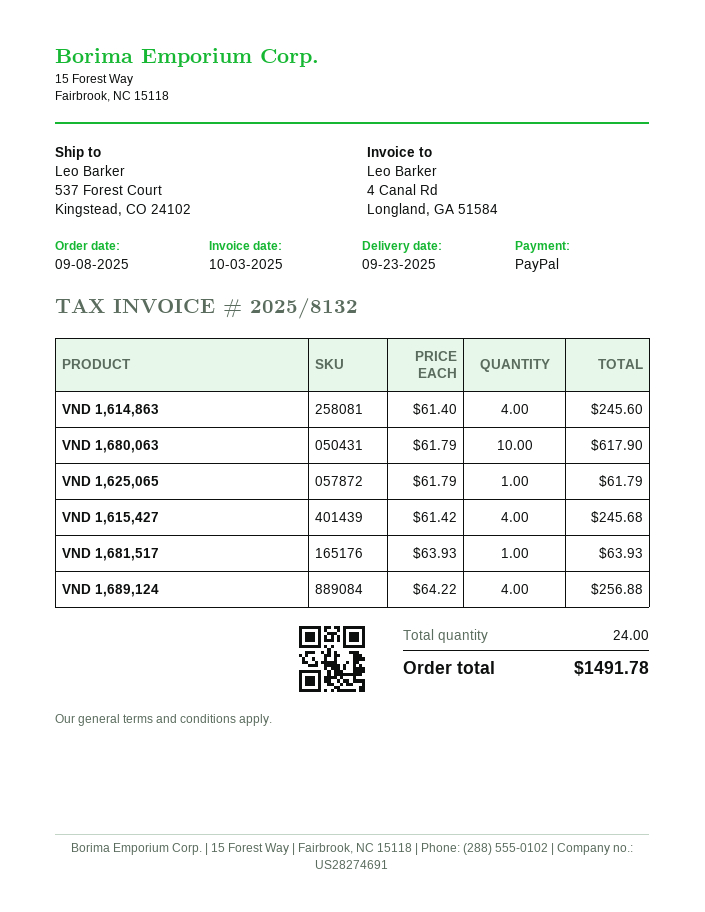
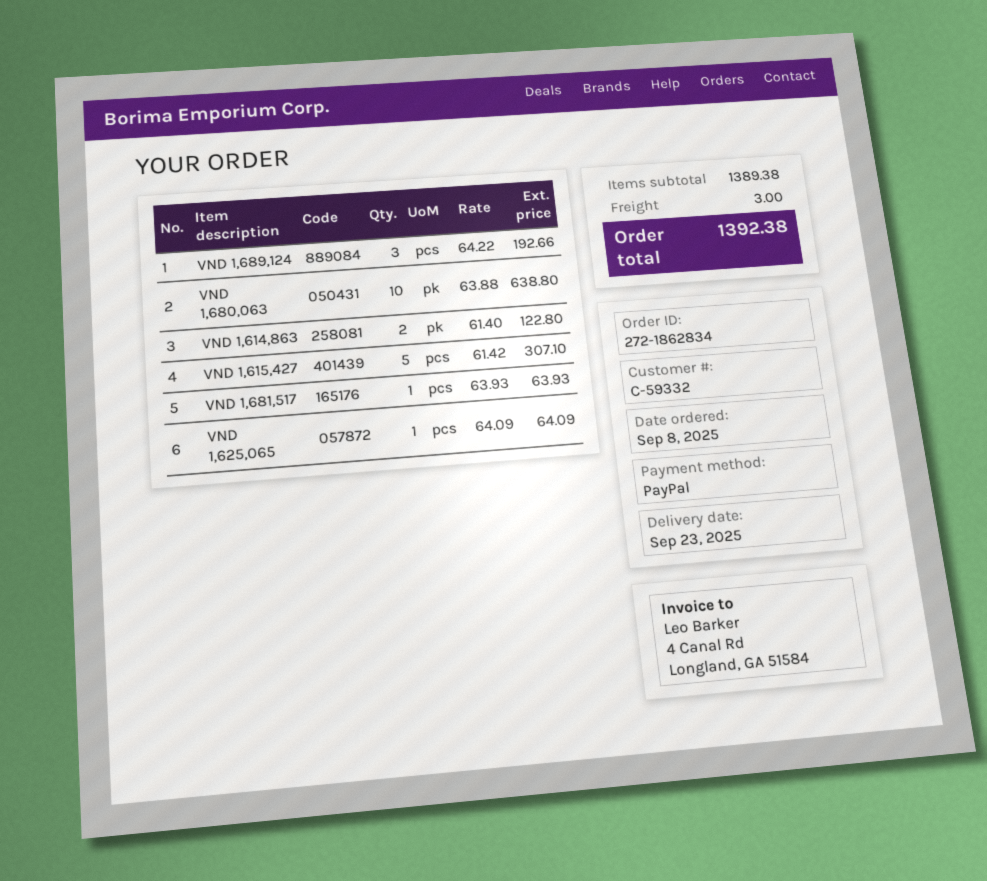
VND 1,614,863: 4 x 61.40 = 245.60 -> 2 x 61.40 = 122.80
VND 1,680,063: 10 x 61.79 = 617.90 -> 10 x 63.88 = 638.80
VND 1,625,065: 1 x 61.79 = 61.79 -> 1 x 64.09 = 64.09
VND 1,615,427: 4 x 61.42 = 245.68 -> 5 x 61.42 = 307.10
VND 1,689,124: 4 x 64.22 = 256.88 -> 3 x 64.22 = 192.66
shipping: none -> 3.00
total: 1491.78 -> 1392.38

